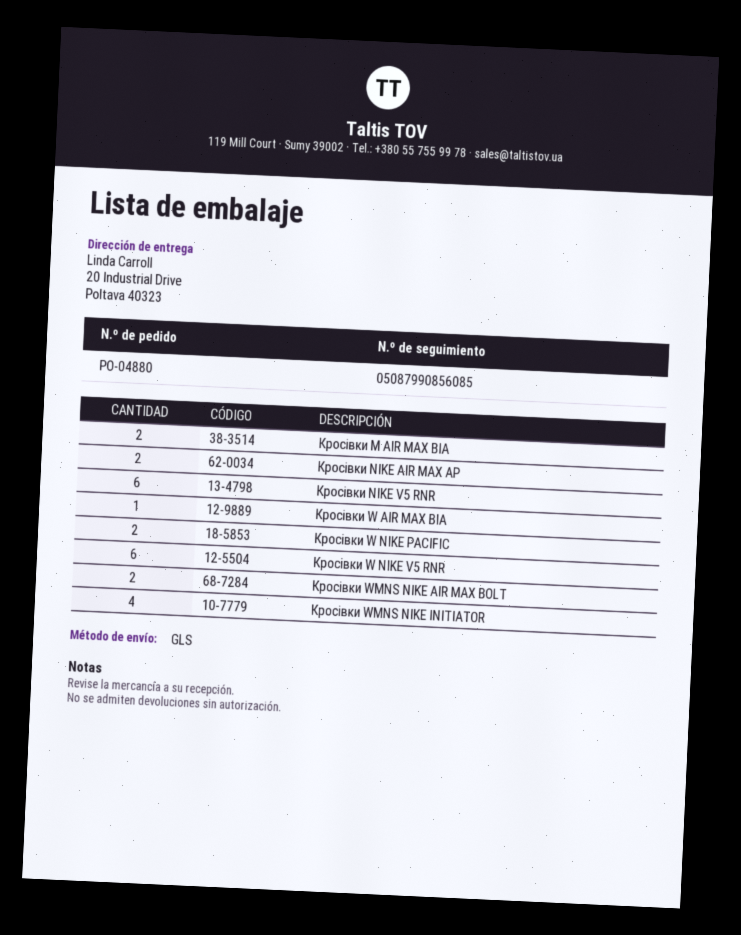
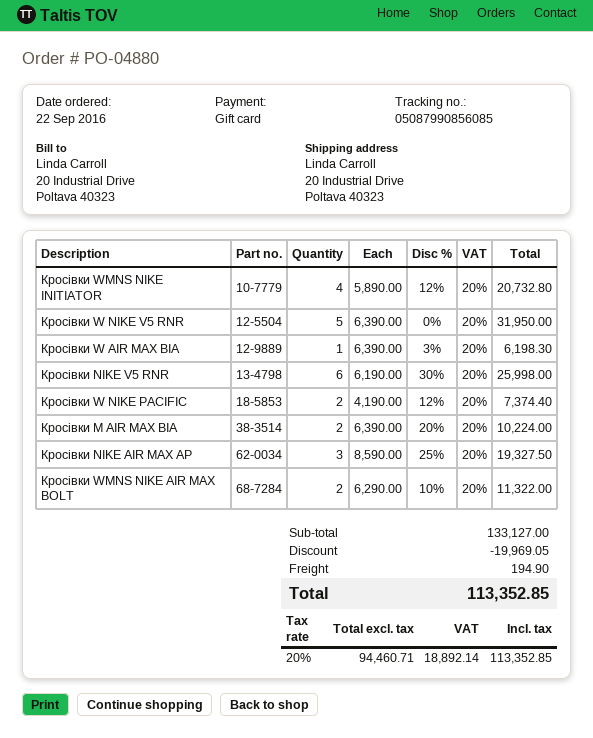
Кросівки NIKE AIR MAX AP: 2 -> 3
Кросівки W NIKE V5 RNR: 6 -> 5

